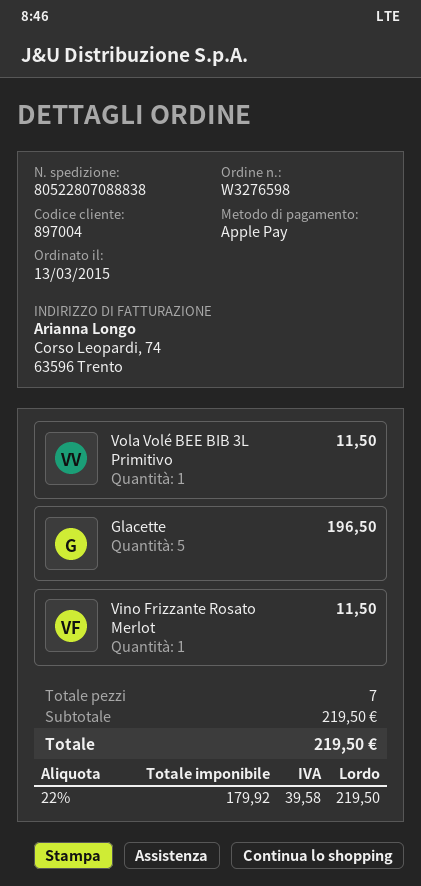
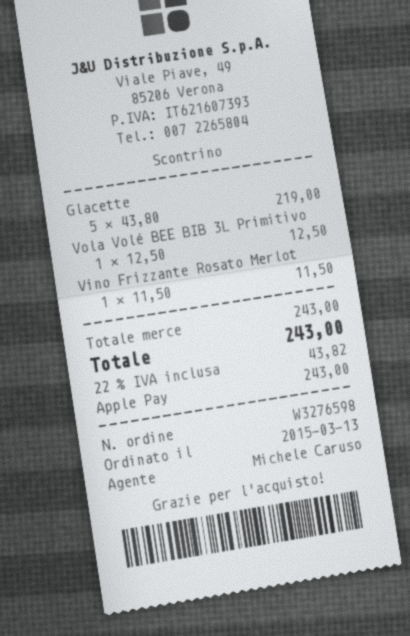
Vola Volé BEE BIB 3L Primitivo: 1 for 11.50 -> 1 for 12.50
Glacette: 5 for 196.50 -> 5 for 219.00
subtotal: 219.50 -> 243.00
tax: 22% = 39.58 -> 22% = 43.82
total: 219.50 -> 243.00

